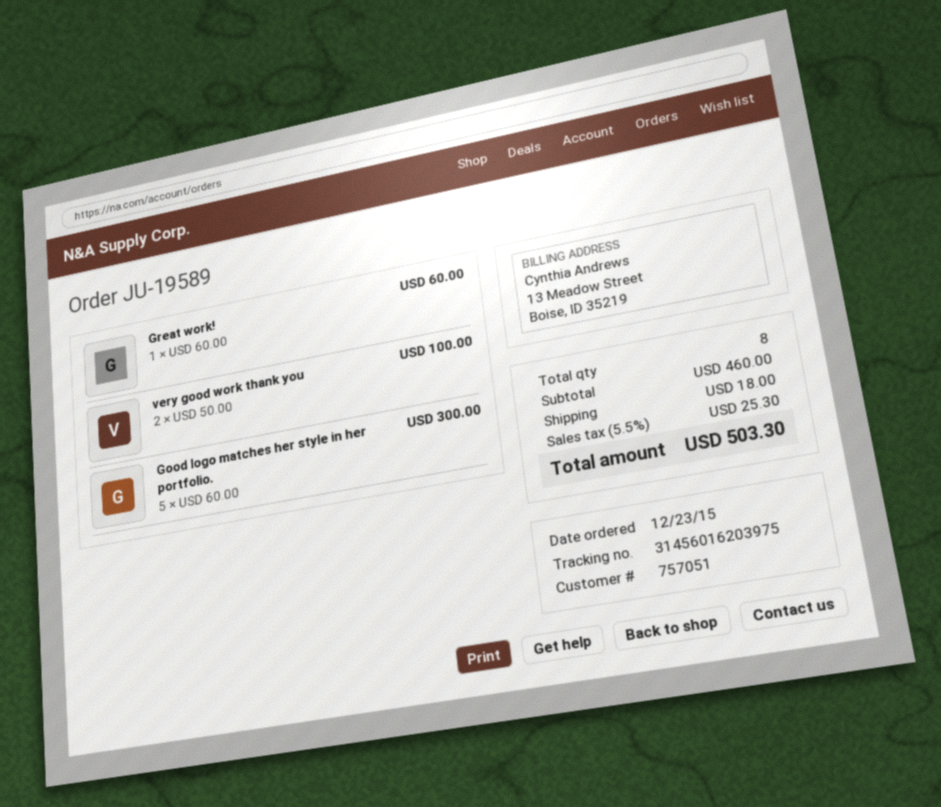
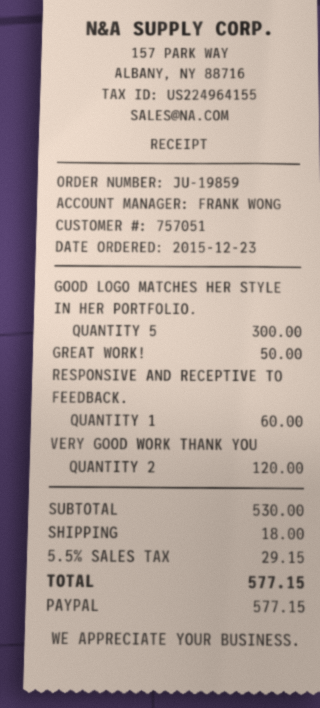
order number: JU-19589 -> JU-19859
Great work!: 1 for 60.00 -> 1 for 50.00
very good work thank you: 2 for 100.00 -> 2 for 120.00
RESPONSIVE AND RECEPTIVE TO FEEDBACK.: none -> 1 for 60.00
subtotal: 460.00 -> 530.00
tax: 5.5% = 25.30 -> 5.5% = 29.15
total: 503.30 -> 577.15

